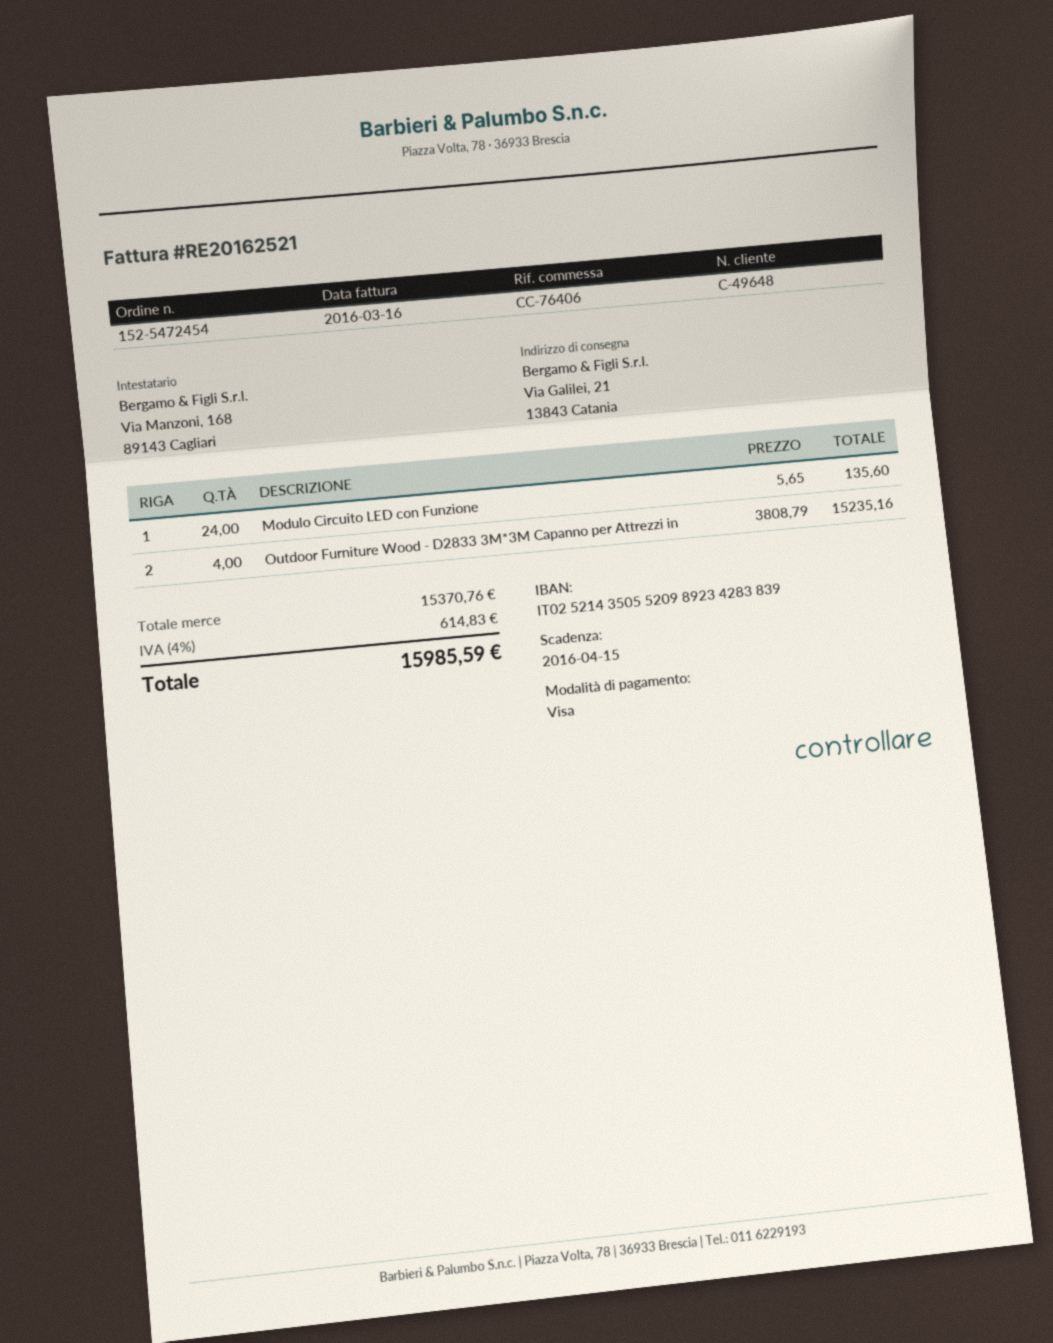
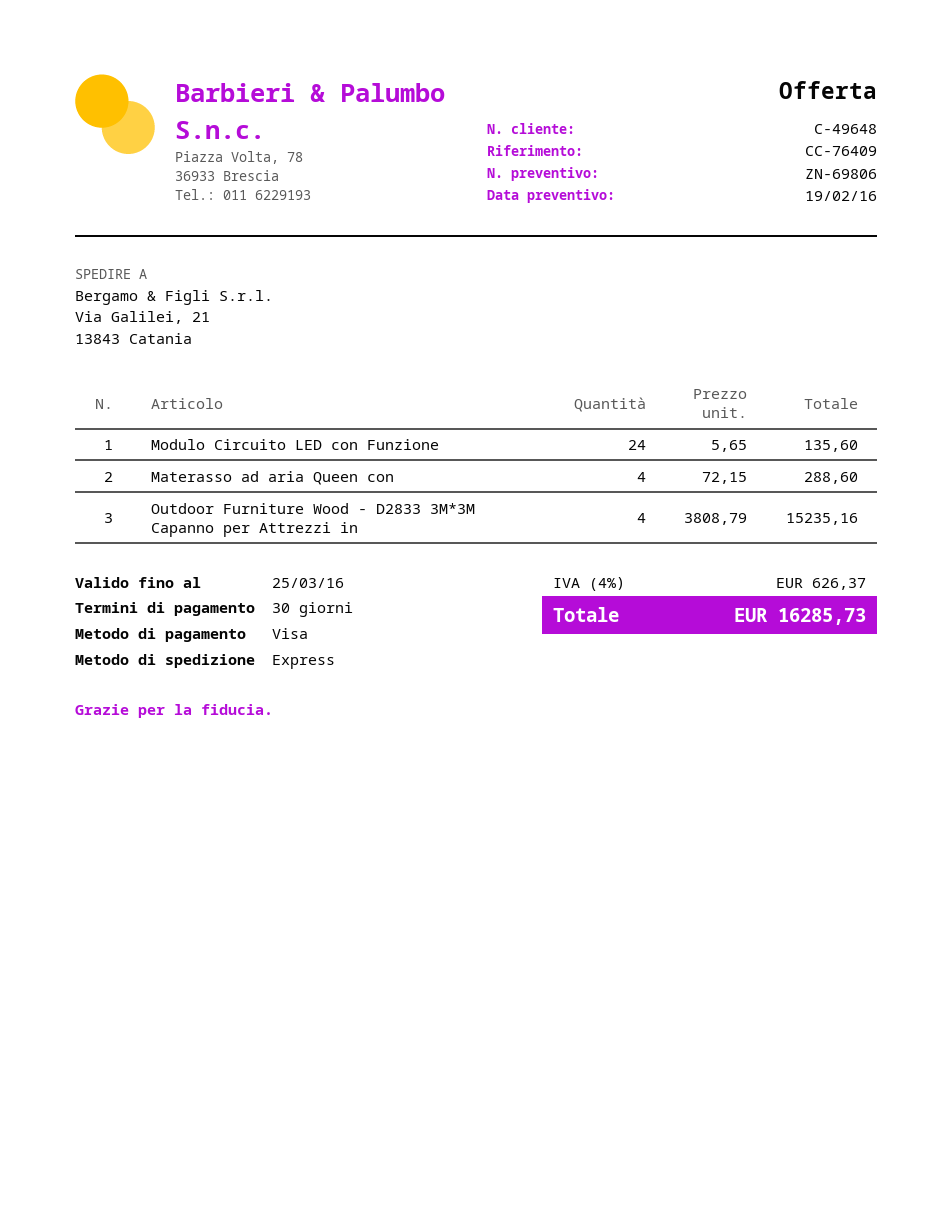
reference: CC-76406 -> CC-76409
Materasso ad aria Queen con: none -> 4 x 72.15 = 288.60
tax: 4% = 614.83 -> 4% = 626.37
total: 15985.59 -> 16285.73

